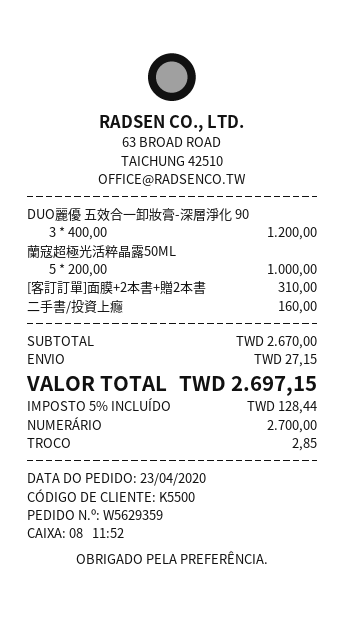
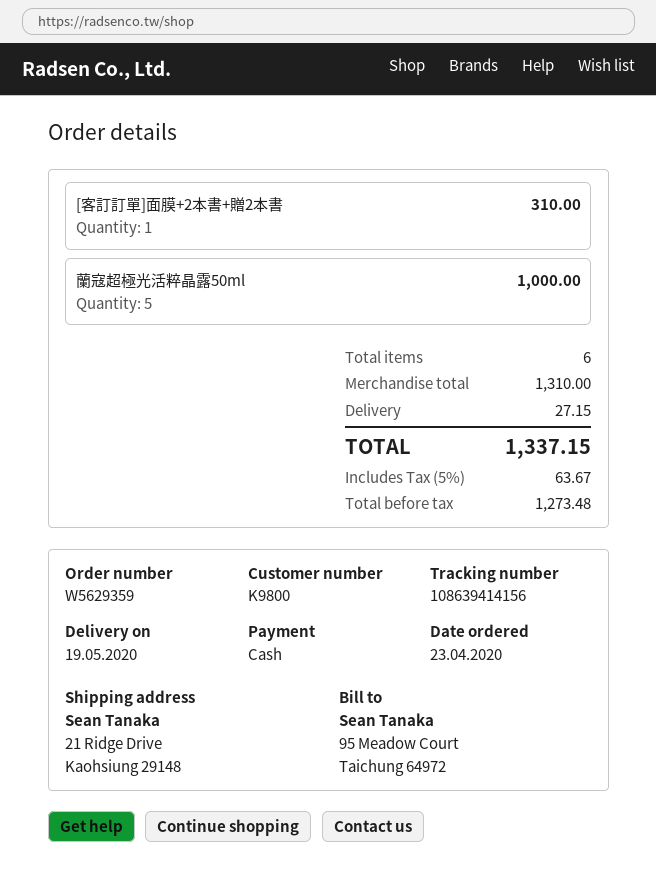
customer number: K5500 -> K9800
DUO麗優 五效合一卸妝膏-深層淨化 90: 3 for 1200.00 -> none
二手書/投資上癮: 1 for 160.00 -> none
subtotal: 2670.00 -> 1310.00
tax: 5% = 128.44 -> 5% = 63.67
total: 2697.15 -> 1337.15

